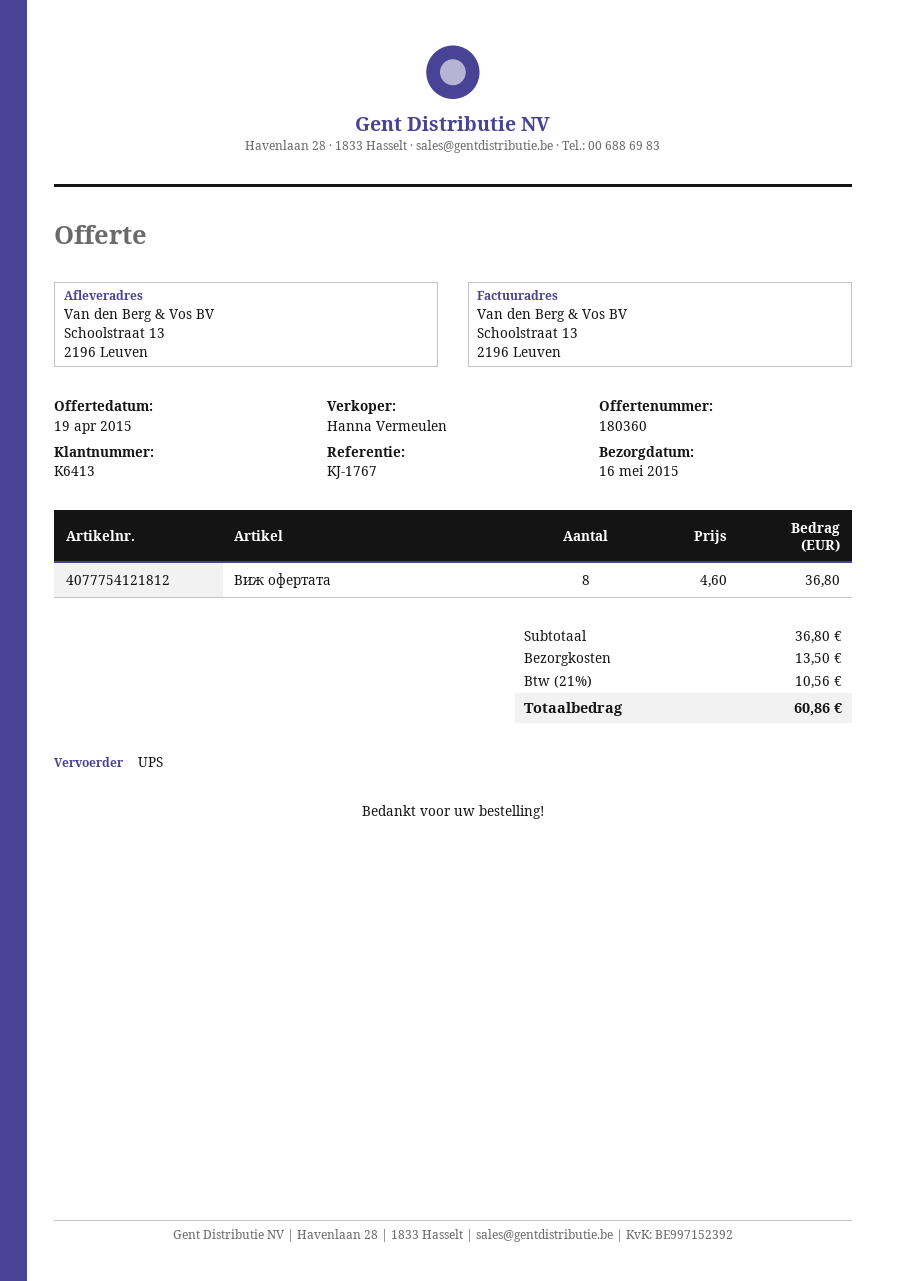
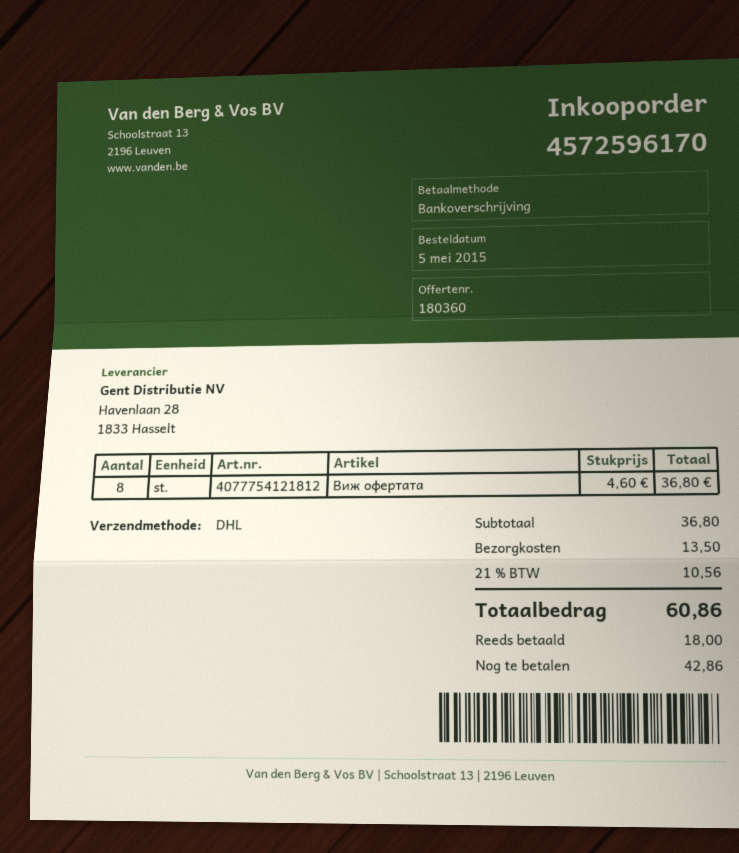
shipping method: UPS -> DHL

